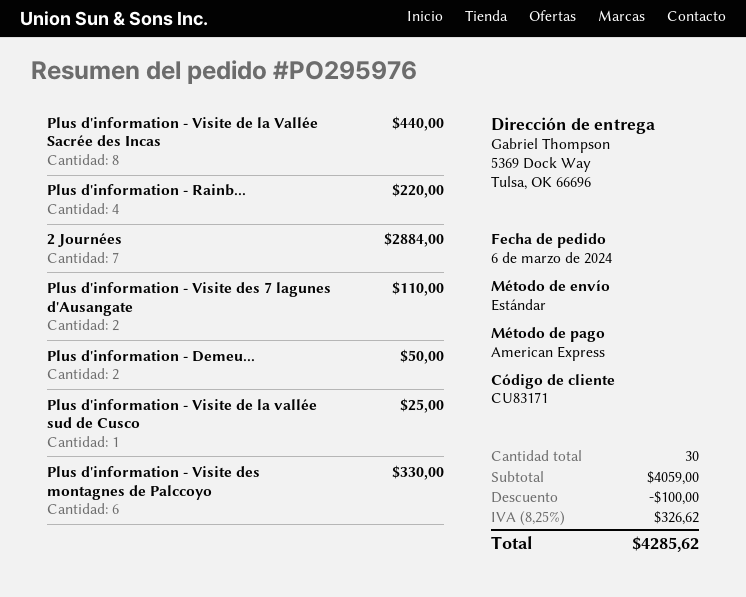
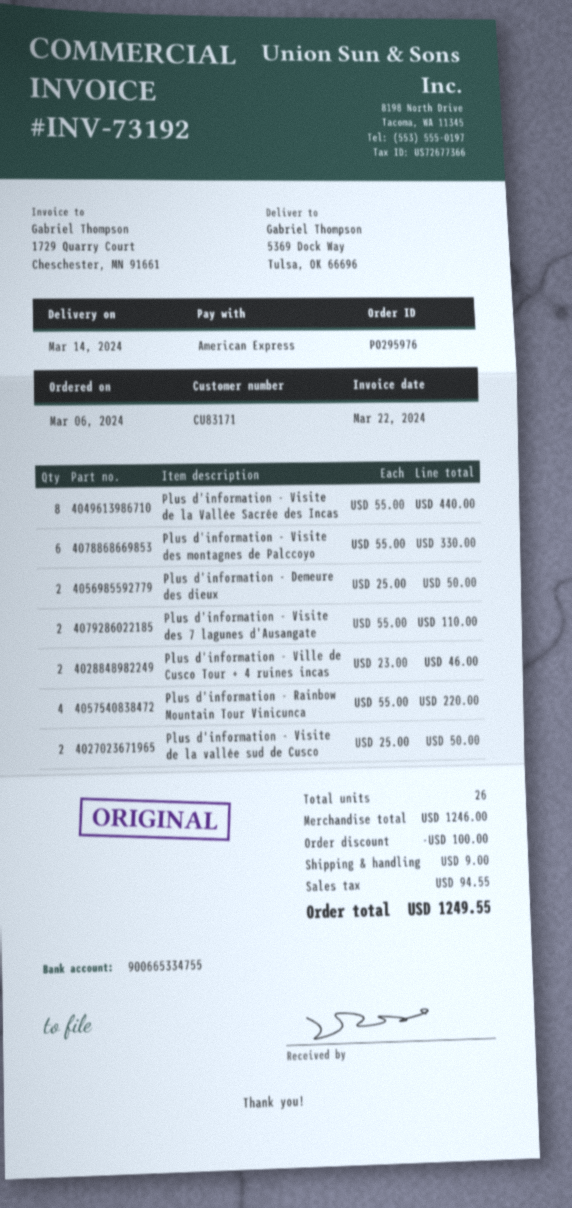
2 Journées: 7 for 2884.00 -> none
Plus d'information - Visite de la vallée sud de Cusco: 1 for 25.00 -> 2 for 50.00
Plus d'information - Ville de Cusco Tour + 4 ruines incas: none -> 2 for 46.00
total quantity: 30 -> 26
subtotal: 4059.00 -> 1246.00
shipping: none -> 9.00
tax: 326.62 -> 94.55
total: 4285.62 -> 1249.55

